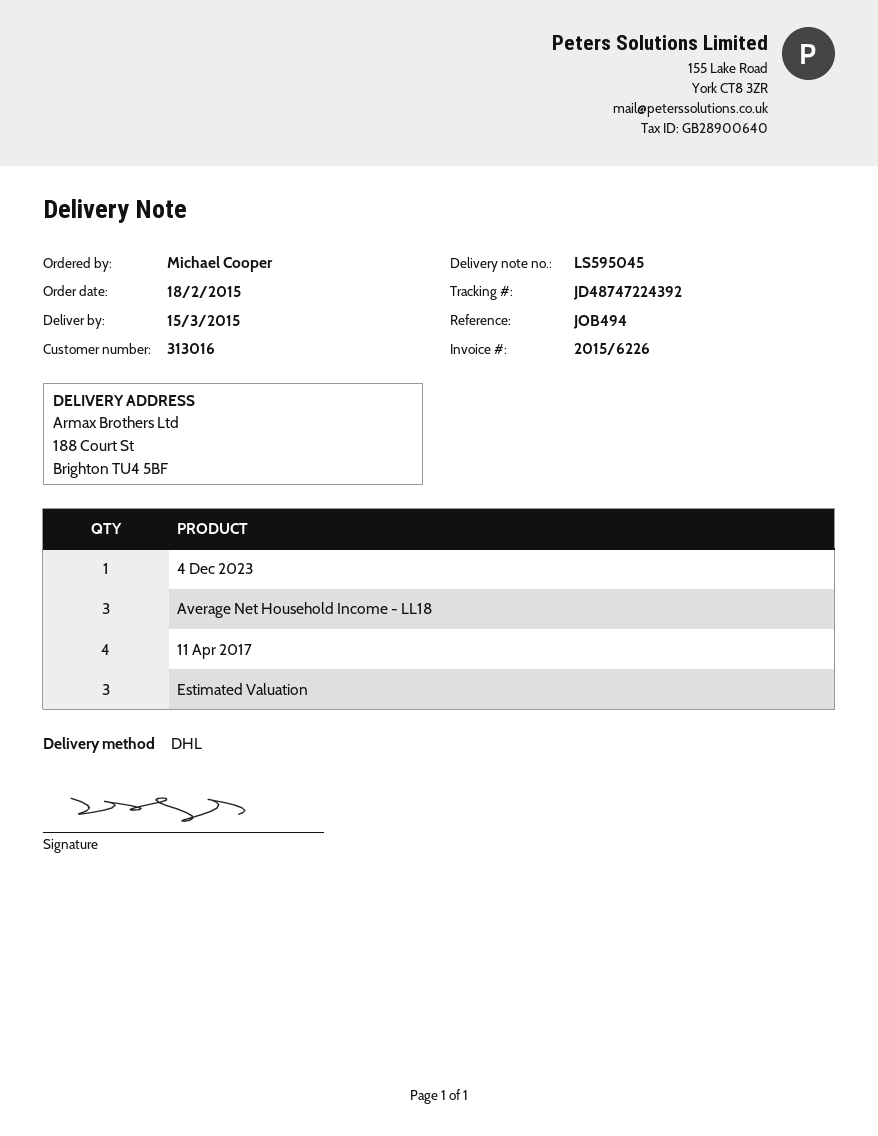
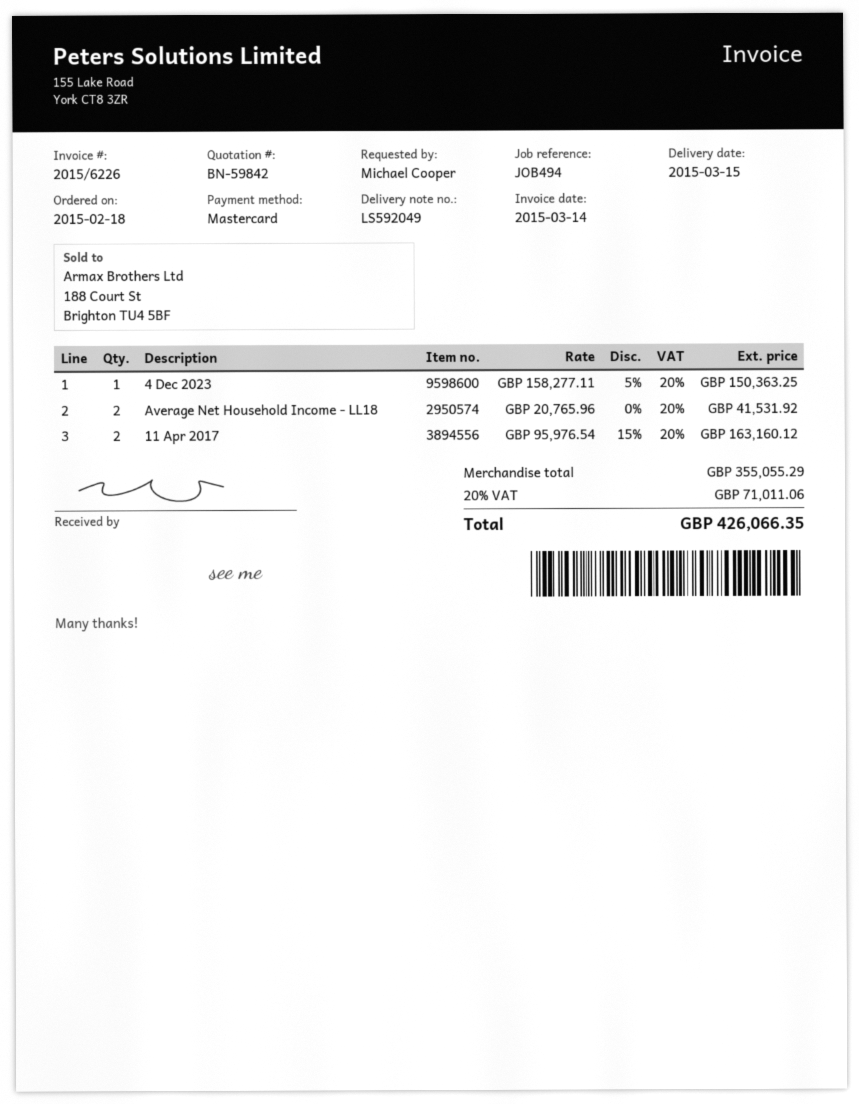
delivery note number: LS595045 -> LS592049
Average Net Household Income - LL18: 3 -> 2
11 Apr 2017: 4 -> 2
Estimated Valuation: 3 -> none

